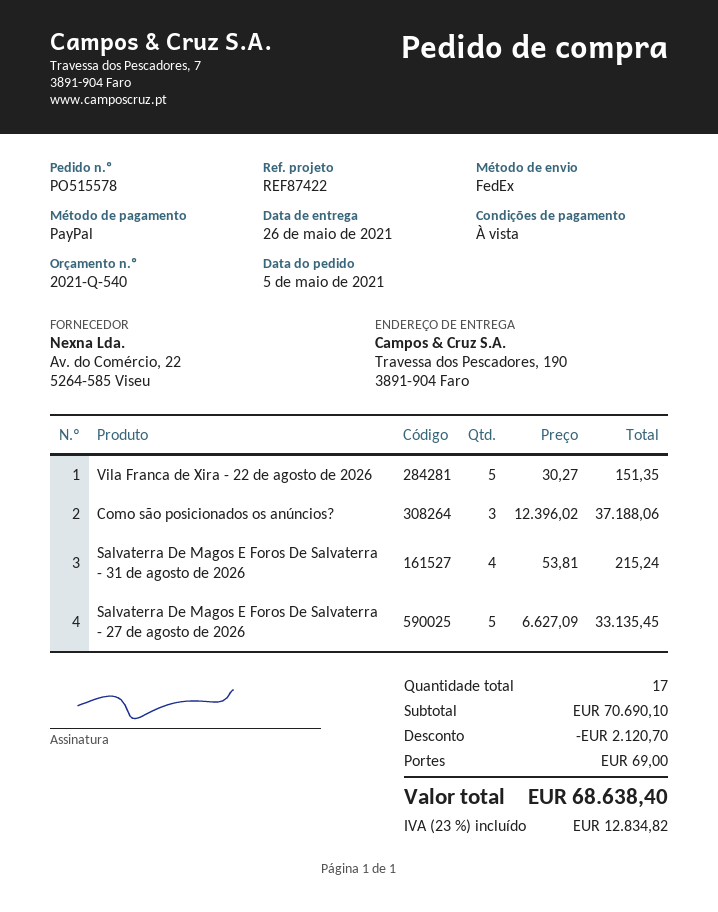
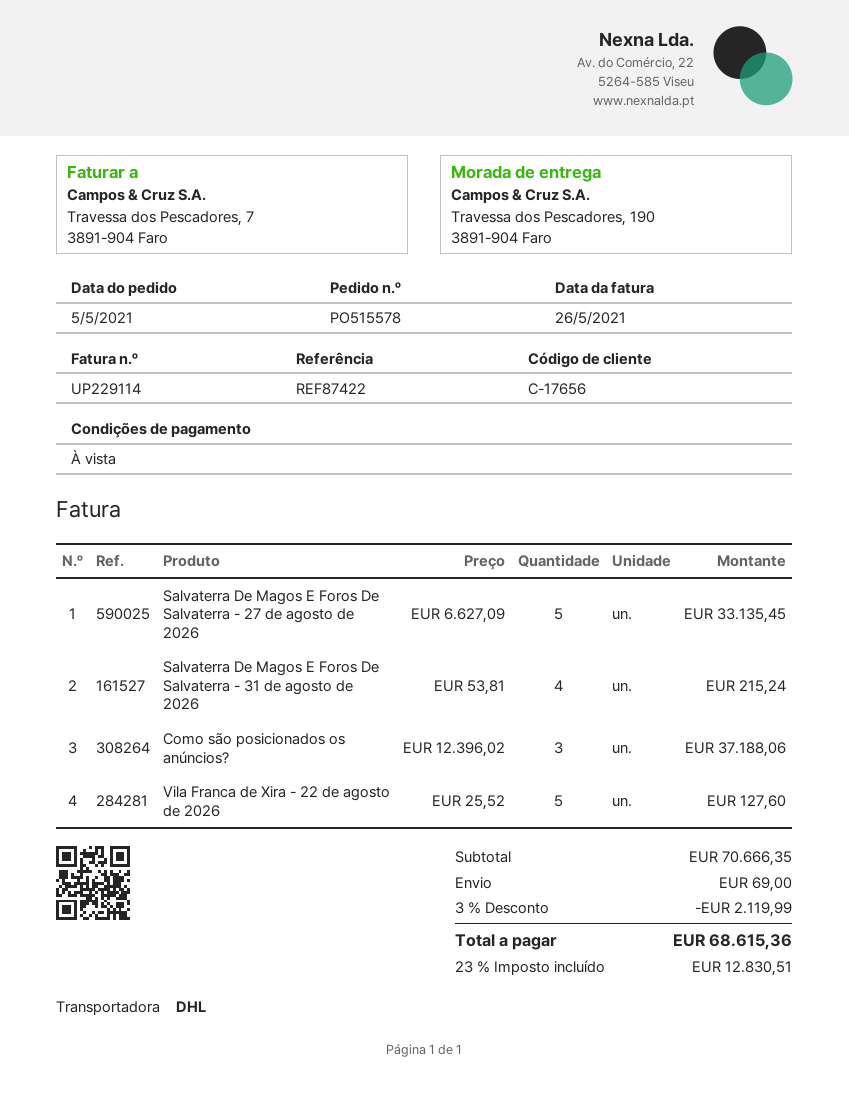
shipping method: FedEx -> DHL
Vila Franca de Xira - 22 de agosto de 2026: 5 x 30.27 = 151.35 -> 5 x 25.52 = 127.60
subtotal: 70690.10 -> 70666.35
discount: 2120.70 -> 2119.99
tax: 23% = 12834.82 -> 23% = 12830.51
total: 68638.40 -> 68615.36

